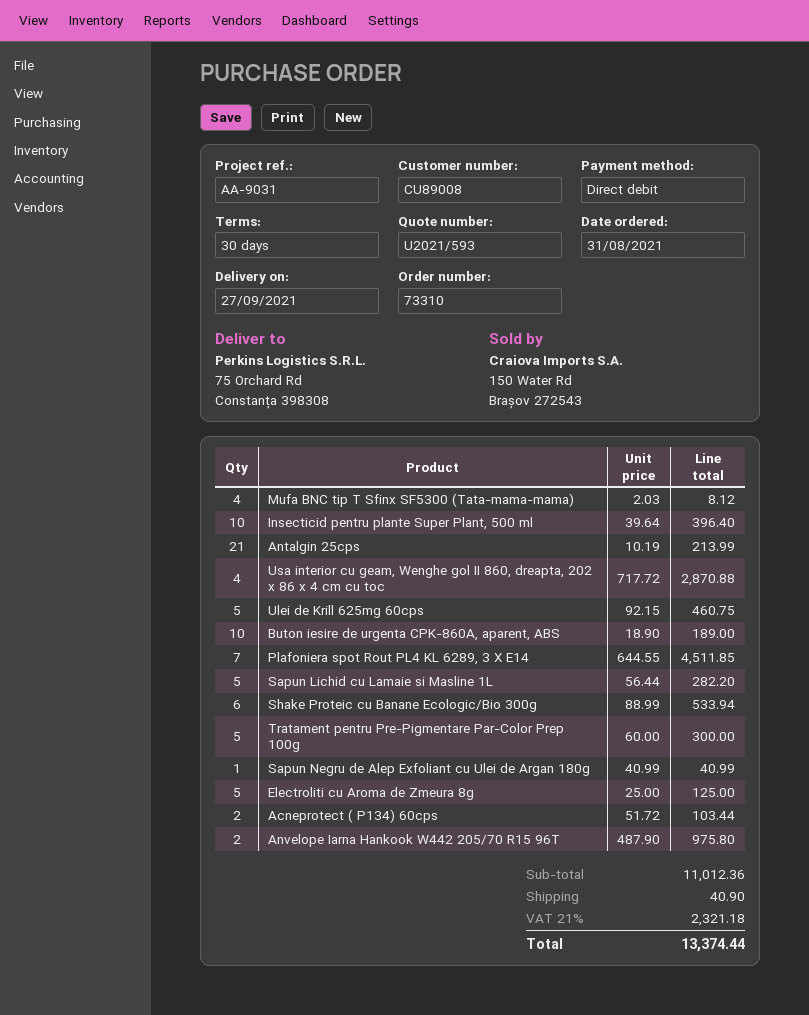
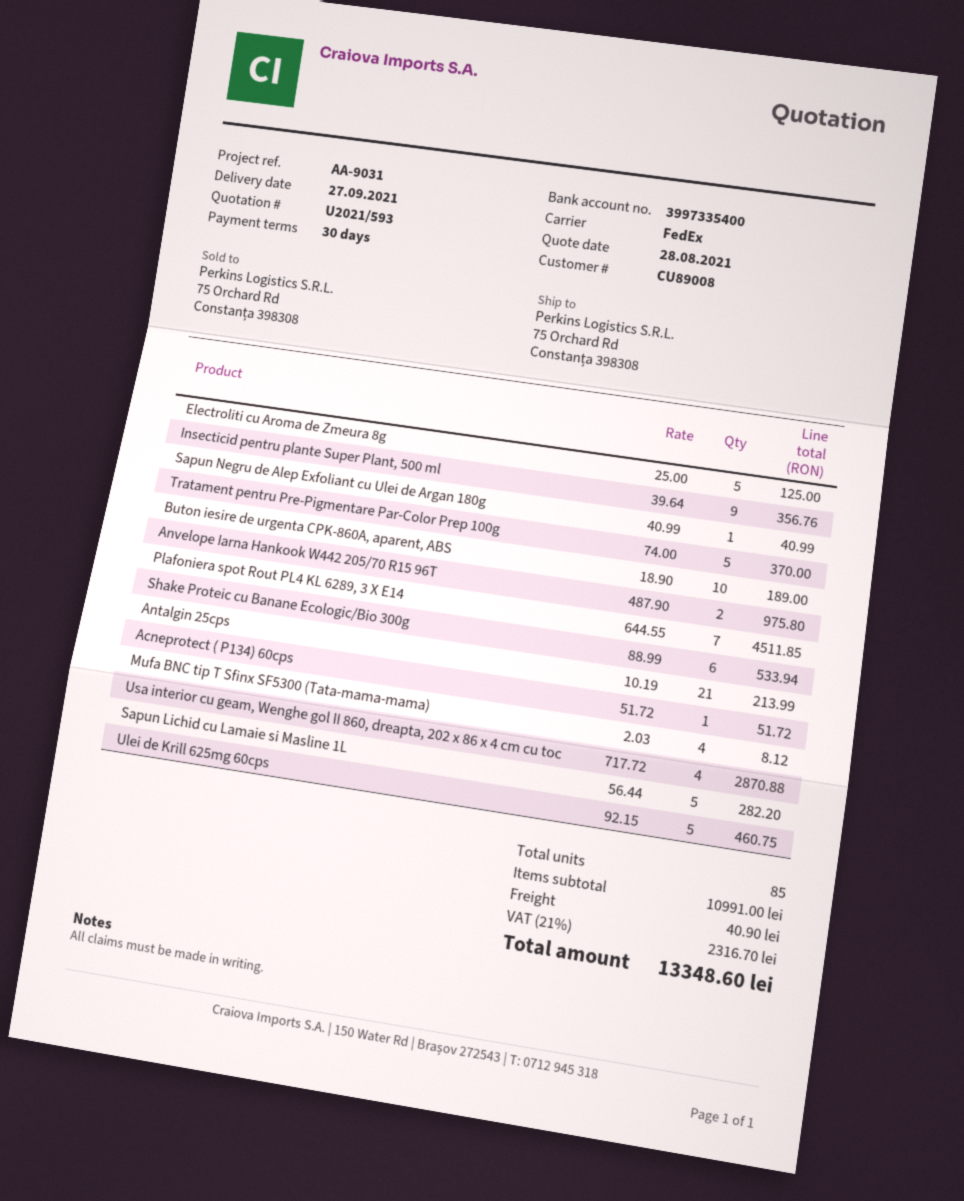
Insecticid pentru plante Super Plant, 500 ml: 10 x 39.64 = 396.40 -> 9 x 39.64 = 356.76
Tratament pentru Pre-Pigmentare Par-Color Prep 100g: 5 x 60.00 = 300.00 -> 5 x 74.00 = 370.00
Acneprotect ( P134) 60cps: 2 x 51.72 = 103.44 -> 1 x 51.72 = 51.72
subtotal: 11012.36 -> 10991.00
tax: 21% = 2321.18 -> 21% = 2316.70
total: 13374.44 -> 13348.60

